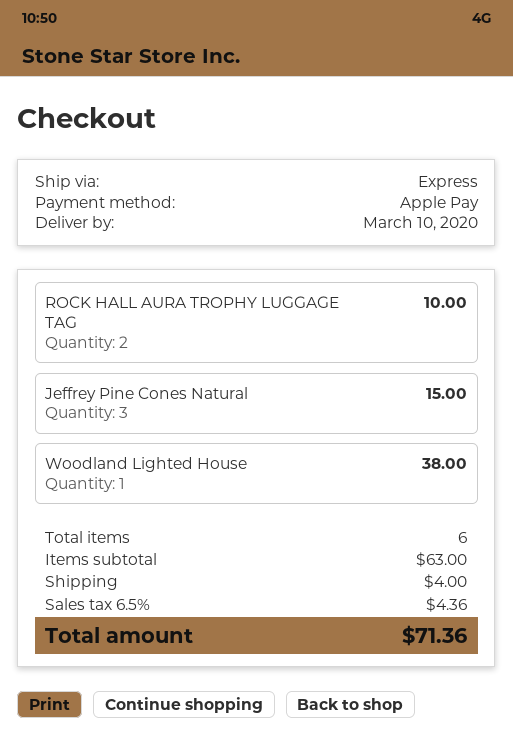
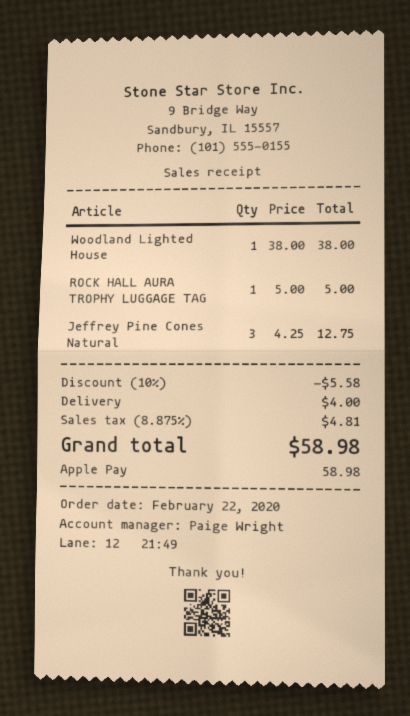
ROCK HALL AURA TROPHY LUGGAGE TAG: 2 for 10.00 -> 1 for 5.00
Jeffrey Pine Cones Natural: 3 for 15.00 -> 3 for 12.75
discount: none -> 10% = 5.58
tax: 6.5% = 4.36 -> 8.875% = 4.81
total: 71.36 -> 58.98

